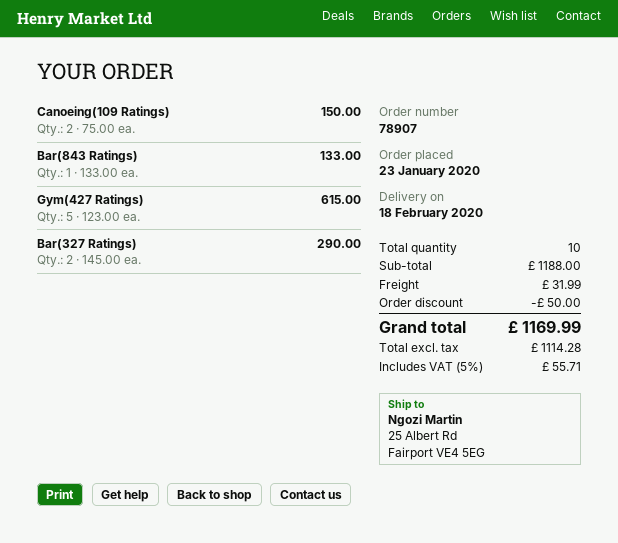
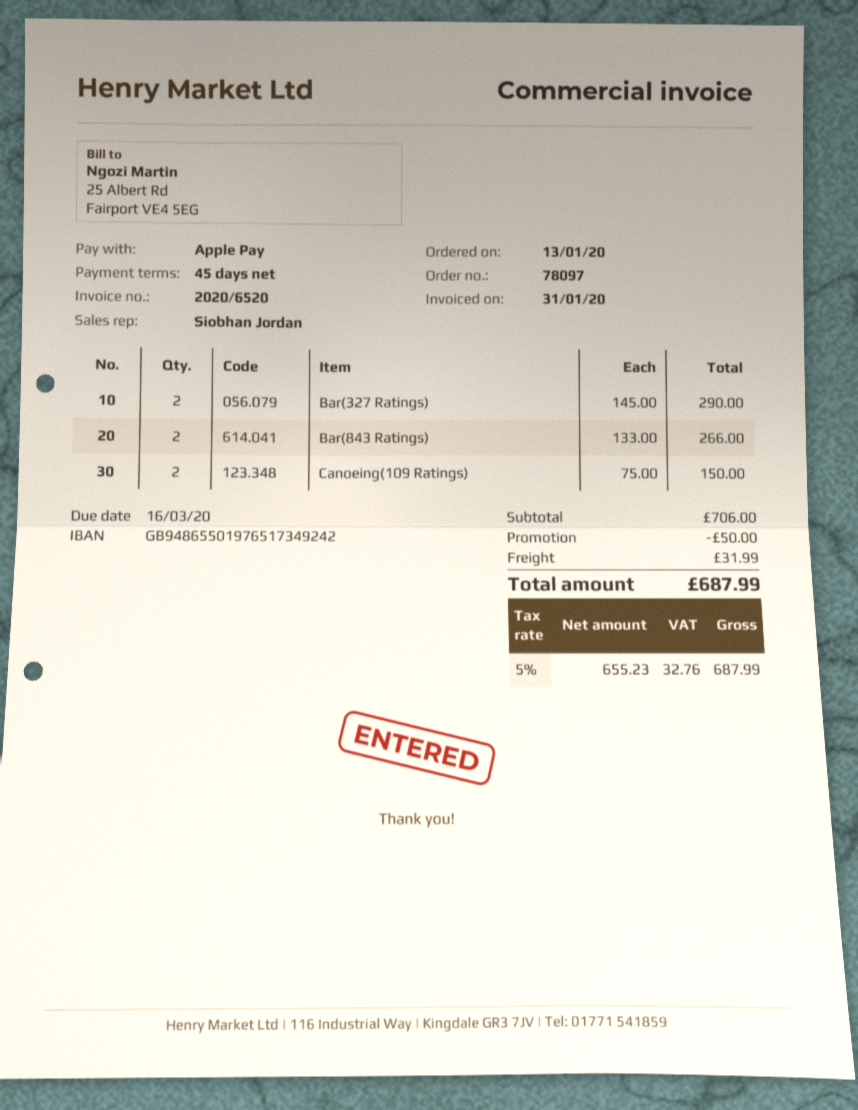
order number: 78907 -> 78097
order date: 2020-01-23 -> 2020-01-13
Bar(843 Ratings): 1 x 133.00 = 133.00 -> 2 x 133.00 = 266.00
Gym(427 Ratings): 5 x 123.00 = 615.00 -> none
subtotal: 1188.00 -> 706.00
net: 1114.28 -> 655.23
tax: 5% = 55.71 -> 5% = 32.76
total: 1169.99 -> 687.99

